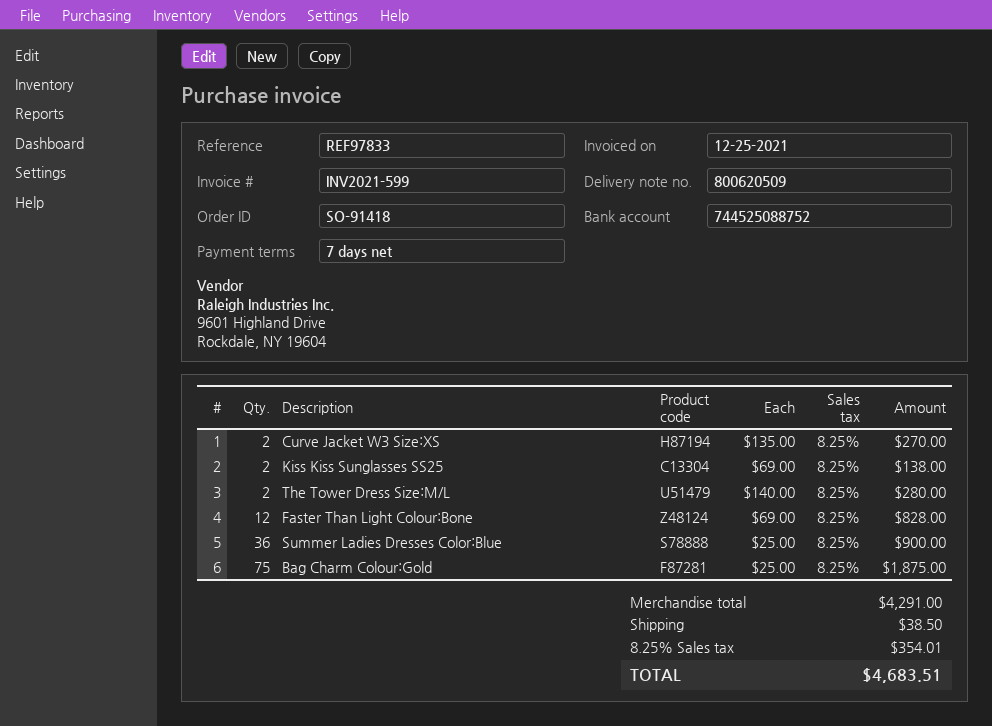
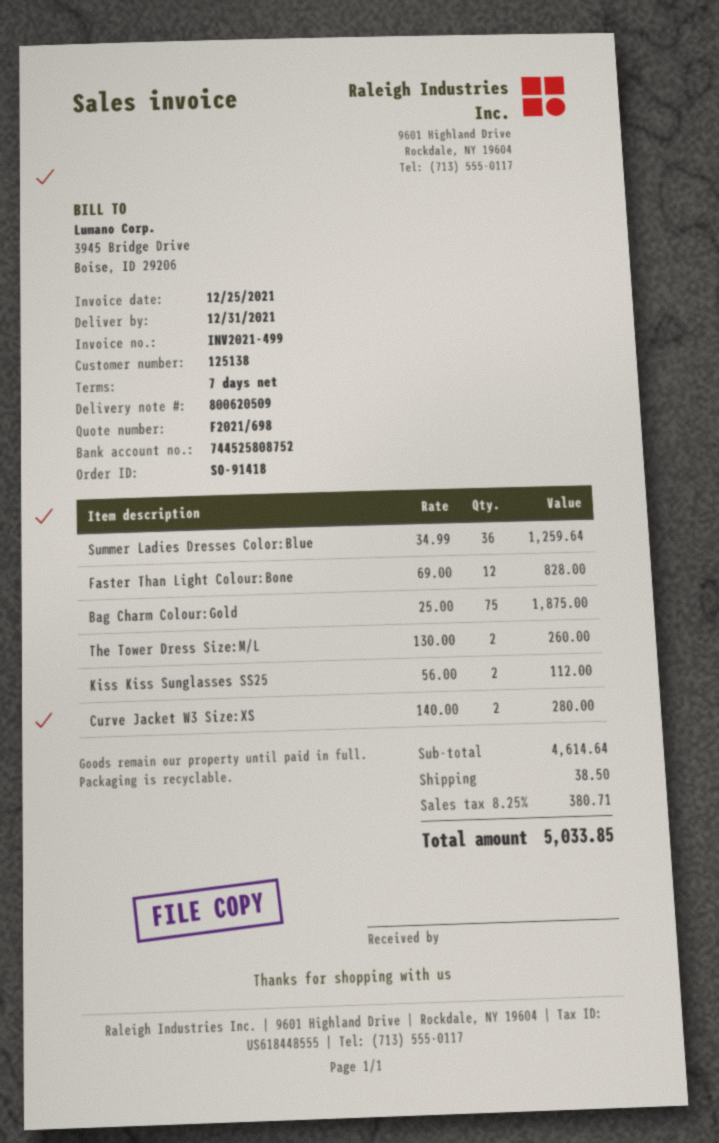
invoice number: INV2021-599 -> INV2021-499
bank account: 744525088752 -> 744525808752
Curve Jacket W3 Size:XS: 2 x 135.00 = 270.00 -> 2 x 140.00 = 280.00
Kiss Kiss Sunglasses SS25: 2 x 69.00 = 138.00 -> 2 x 56.00 = 112.00
The Tower Dress Size:M/L: 2 x 140.00 = 280.00 -> 2 x 130.00 = 260.00
Summer Ladies Dresses Color:Blue: 36 x 25.00 = 900.00 -> 36 x 34.99 = 1259.64
subtotal: 4291.00 -> 4614.64
tax: 8.25% = 354.01 -> 8.25% = 380.71
total: 4683.51 -> 5033.85

